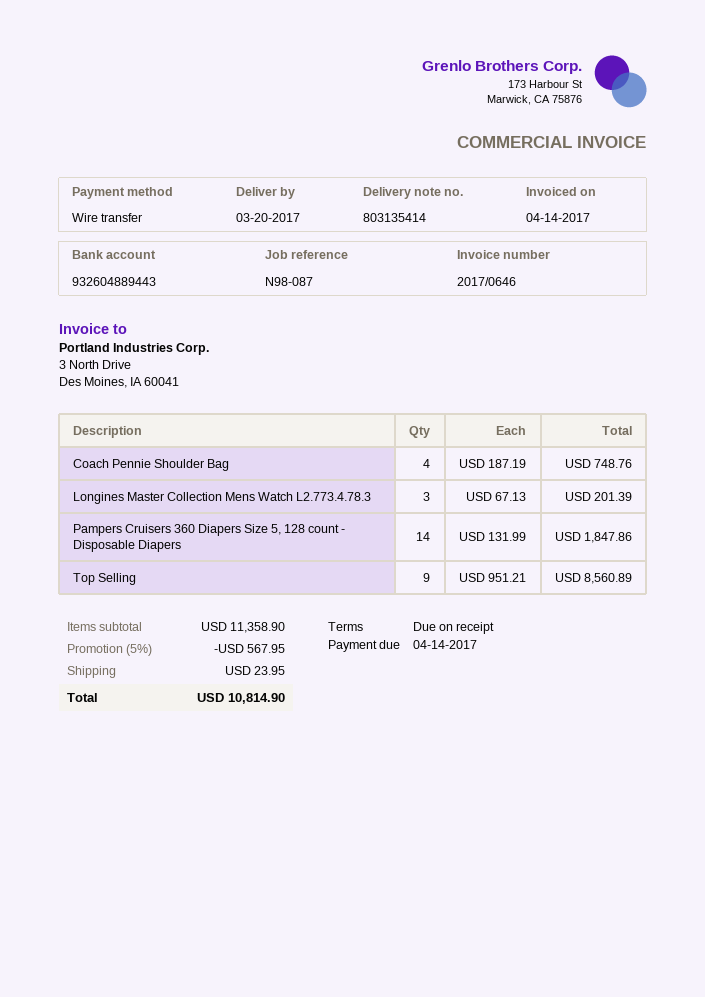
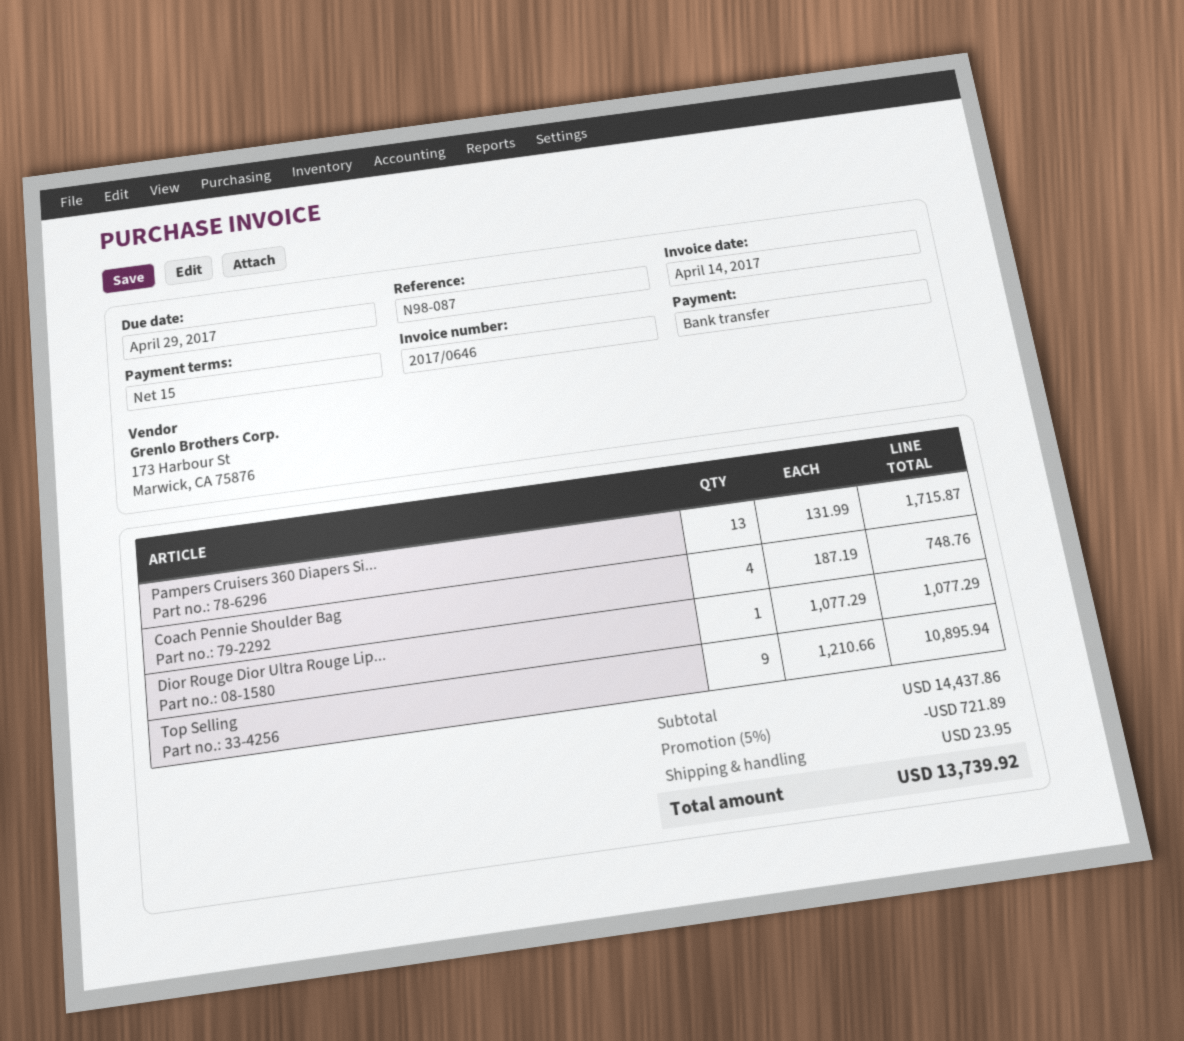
payment terms: on receipt -> 15 days
due date: 2017-04-14 -> 2017-04-29
Longines Master Collection Mens Watch L2.773.4.78.3: 3 x 67.13 = 201.39 -> none
Pampers Cruisers 360 Diapers Size 5, 128 count - Disposable Diapers: 14 x 131.99 = 1847.86 -> 13 x 131.99 = 1715.87
Top Selling: 9 x 951.21 = 8560.89 -> 9 x 1210.66 = 10895.94
Dior Rouge Dior Ultra Rouge Lip...: none -> 1 x 1077.29 = 1077.29
subtotal: 11358.90 -> 14437.86
discount: 5% = 567.95 -> 5% = 721.89
total: 10814.90 -> 13739.92

